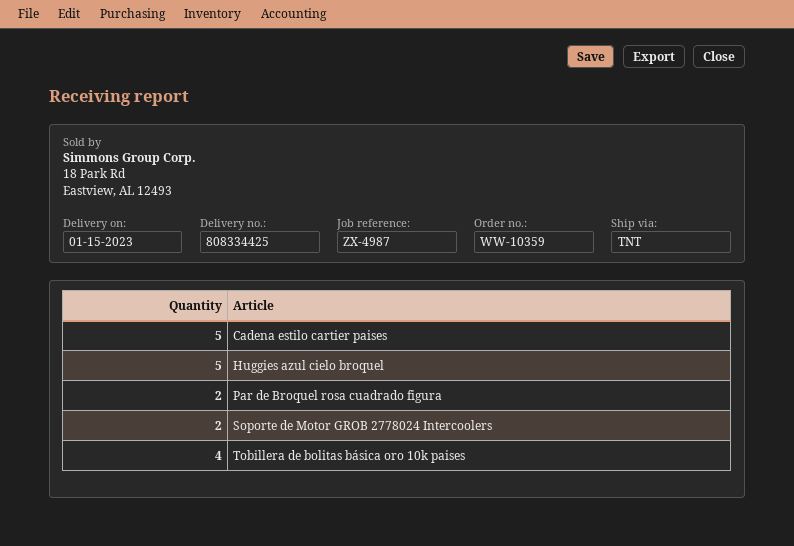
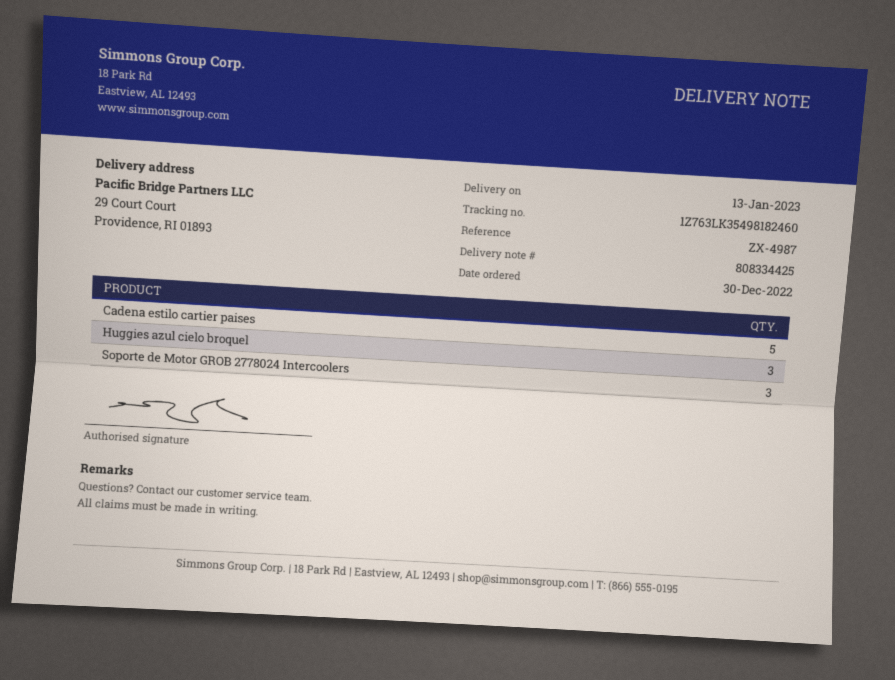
delivery date: 2023-01-15 -> 2023-01-13
Huggies azul cielo broquel: 5 -> 3
Par de Broquel rosa cuadrado figura: 2 -> none
Soporte de Motor GROB 2778024 Intercoolers: 2 -> 3
Tobillera de bolitas básica oro 10k paises: 4 -> none

